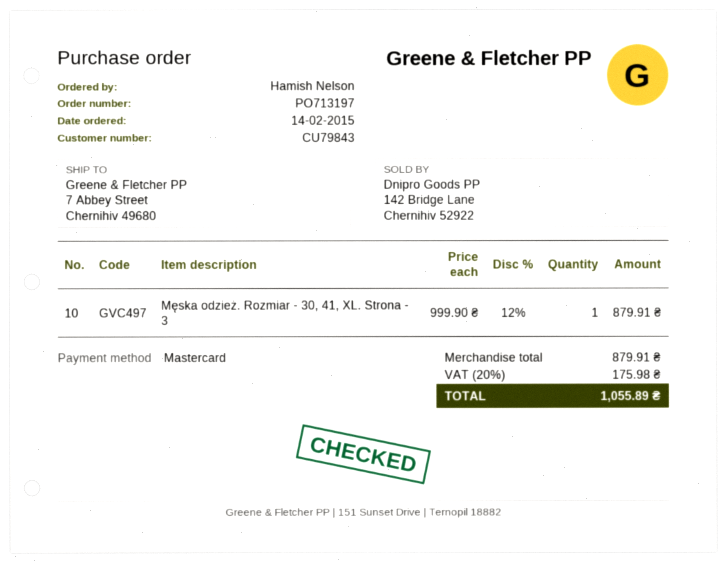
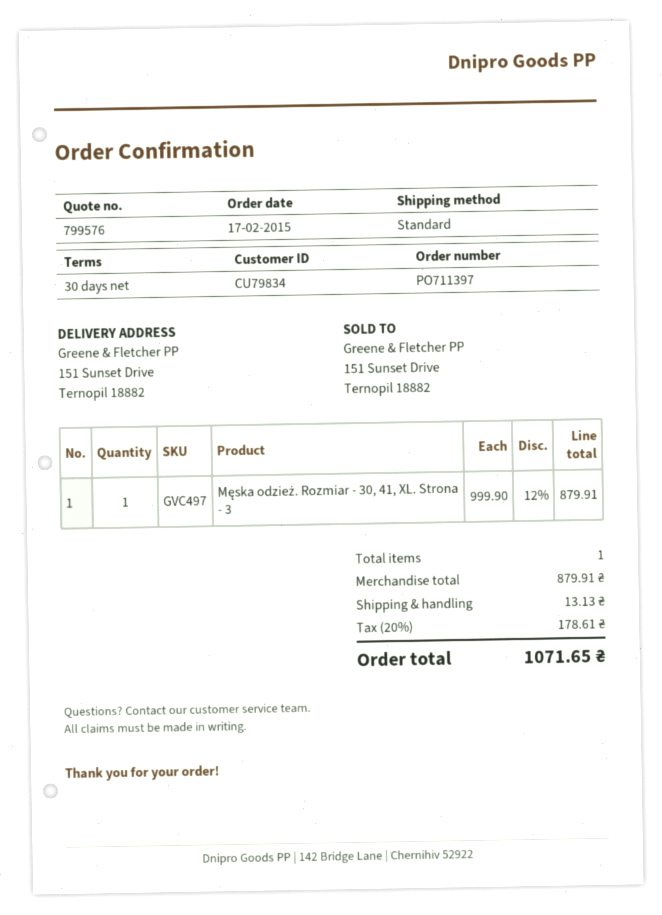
order number: PO713197 -> PO711397
order date: 2015-02-14 -> 2015-02-17
customer number: CU79843 -> CU79834
ship to: 7 Abbey Street, Chernihiv 49680 -> 151 Sunset Drive, Ternopil 18882
shipping: none -> 13.13
tax: 20% = 175.98 -> 20% = 178.61
total: 1055.89 -> 1071.65

